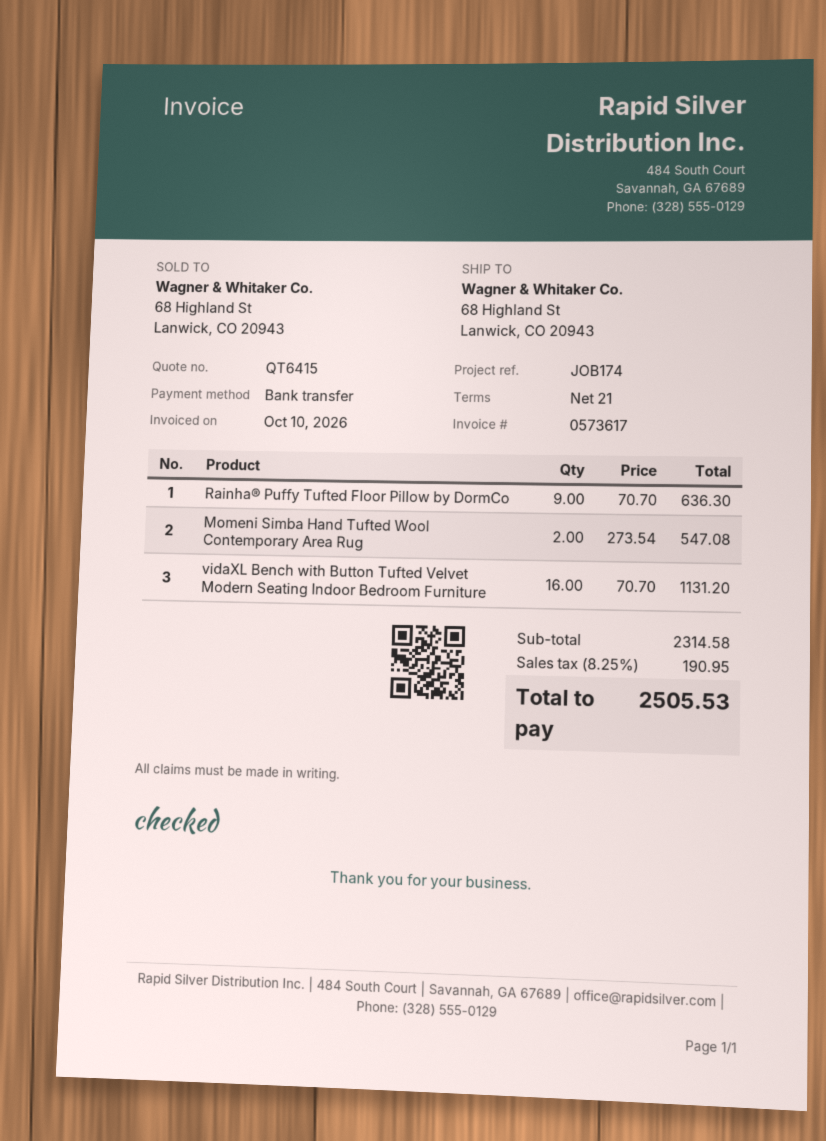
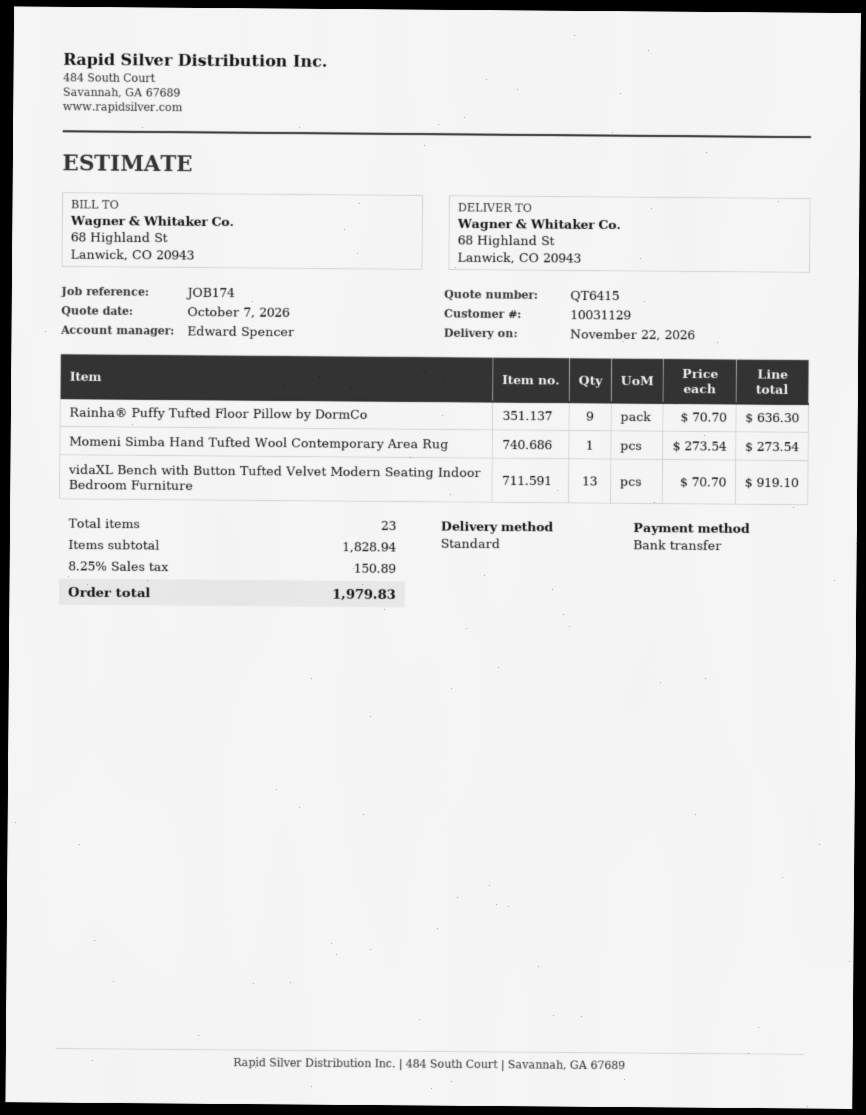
Momeni Simba Hand Tufted Wool Contemporary Area Rug: 2 x 273.54 = 547.08 -> 1 x 273.54 = 273.54
vidaXL Bench with Button Tufted Velvet Modern Seating Indoor Bedroom Furniture: 16 x 70.70 = 1131.20 -> 13 x 70.70 = 919.10
subtotal: 2314.58 -> 1828.94
tax: 8.25% = 190.95 -> 8.25% = 150.89
total: 2505.53 -> 1979.83

